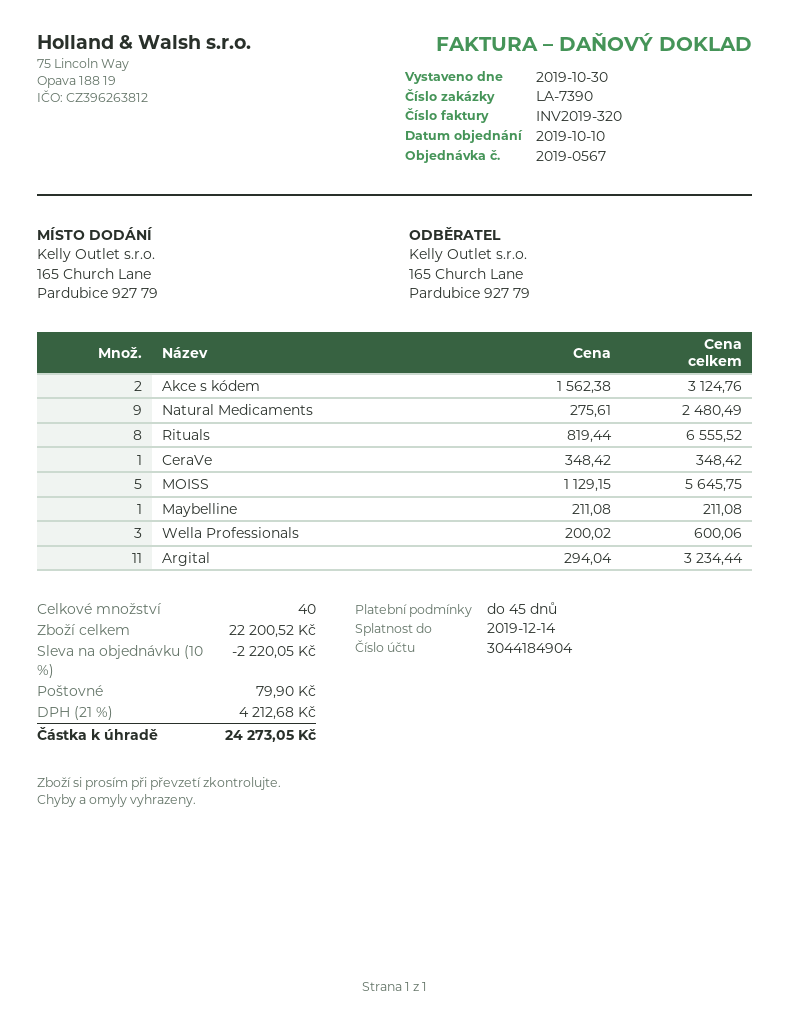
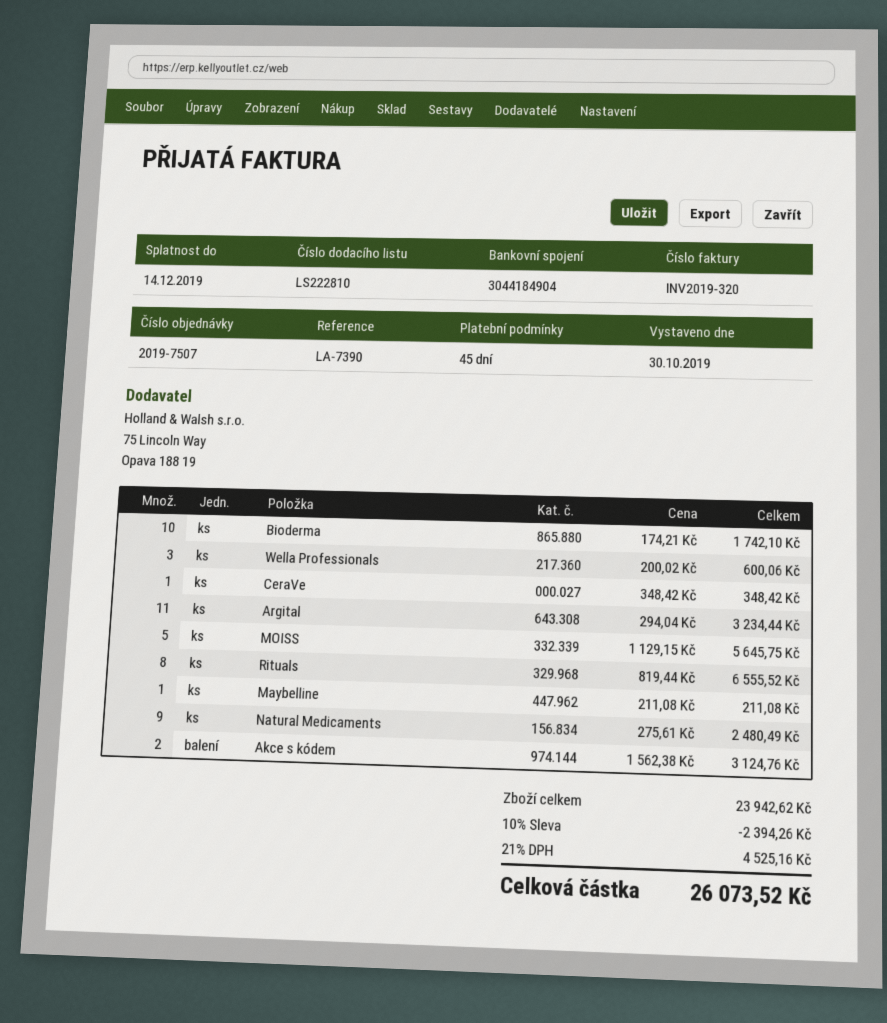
order number: 2019-0567 -> 2019-7507
Bioderma: none -> 10 x 174.21 = 1742.10
subtotal: 22200.52 -> 23942.62
discount: 10% = 2220.05 -> 10% = 2394.26
shipping: 79.90 -> none
tax: 21% = 4212.68 -> 21% = 4525.16
total: 24273.05 -> 26073.52

